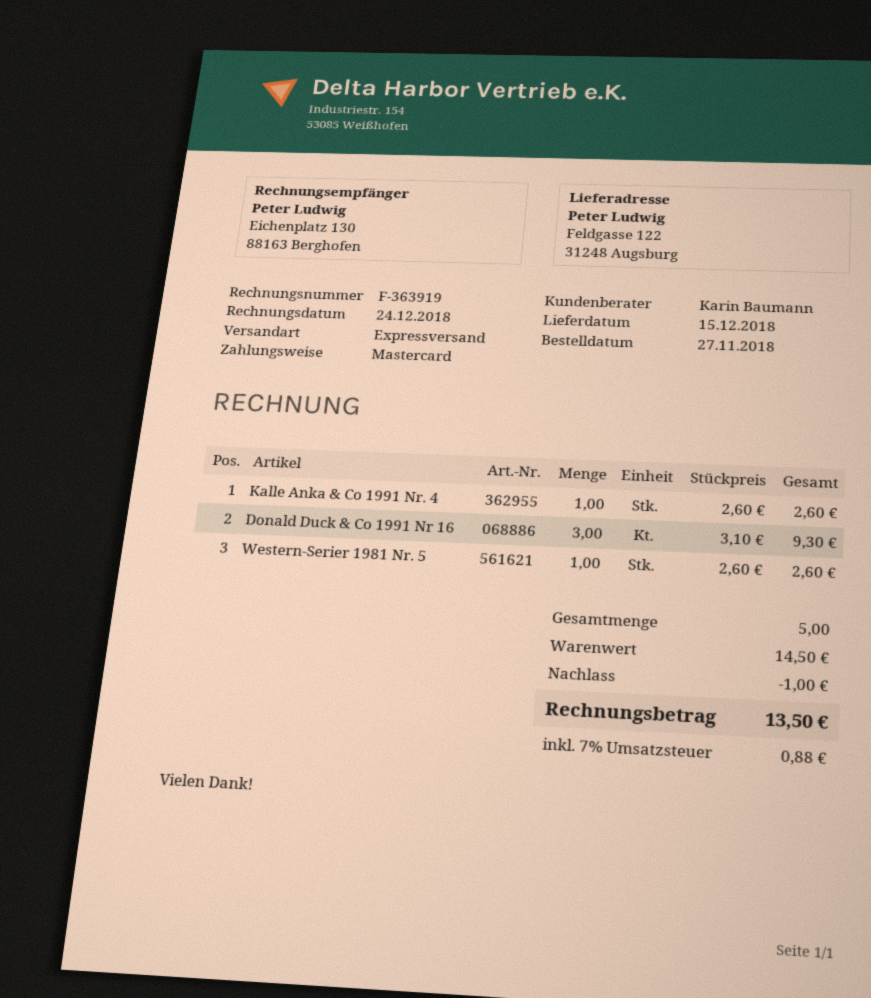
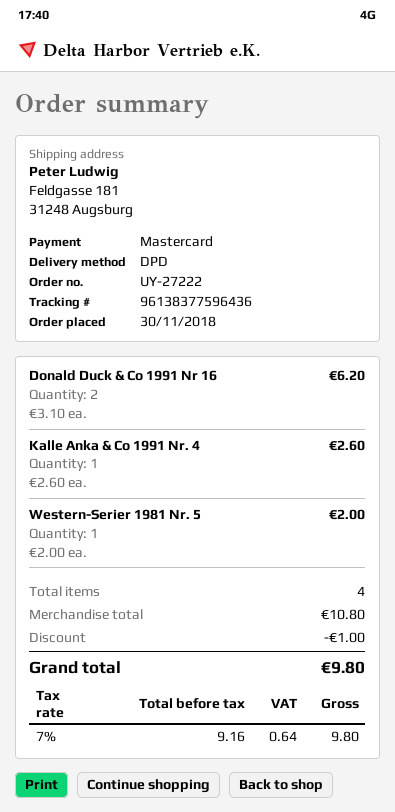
order date: 2018-11-27 -> 2018-11-30
shipping method: express -> DPD
ship to: Feldgasse 122, 31248 Augsburg -> Feldgasse 181, 31248 Augsburg
Donald Duck & Co 1991 Nr 16: 3 x 3.10 = 9.30 -> 2 x 3.10 = 6.20
Western-Serier 1981 Nr. 5: 1 x 2.60 = 2.60 -> 1 x 2.00 = 2.00
total quantity: 5 -> 4
subtotal: 14.50 -> 10.80
tax: 7% = 0.88 -> 7% = 0.64
total: 13.50 -> 9.80

